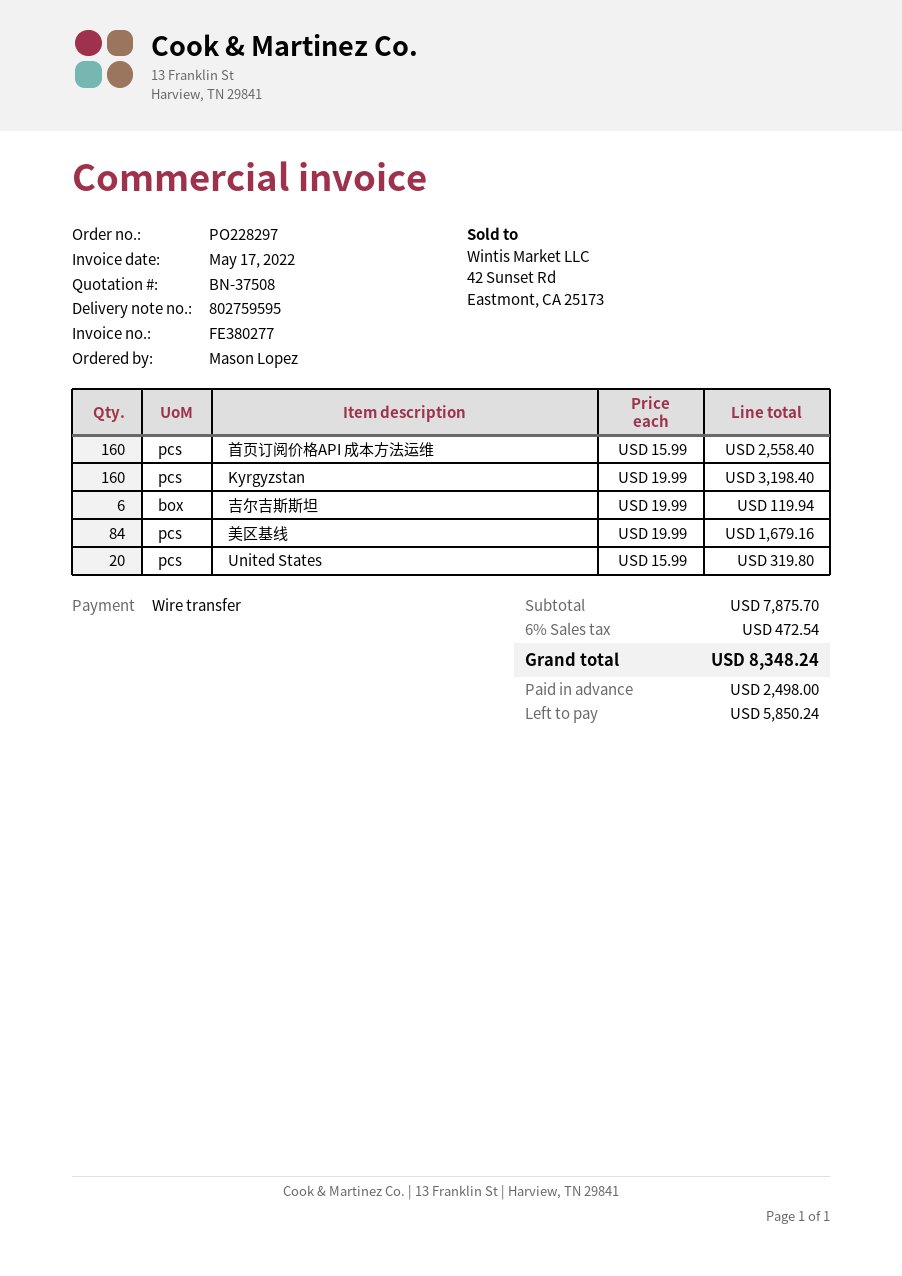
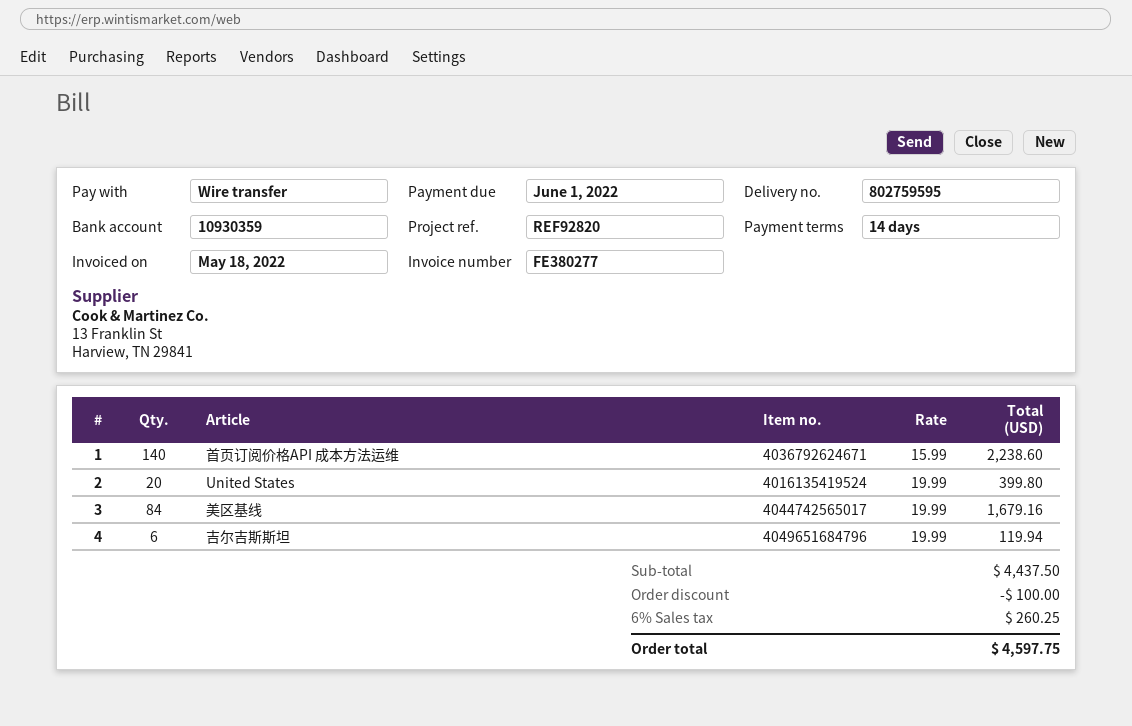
invoice date: 2022-05-17 -> 2022-05-18
首页订阅价格API 成本方法运维: 160 x 15.99 = 2558.40 -> 140 x 15.99 = 2238.60
Kyrgyzstan: 160 x 19.99 = 3198.40 -> none
United States: 20 x 15.99 = 319.80 -> 20 x 19.99 = 399.80
subtotal: 7875.70 -> 4437.50
discount: none -> 100.00
tax: 6% = 472.54 -> 6% = 260.25
total: 8348.24 -> 4597.75

